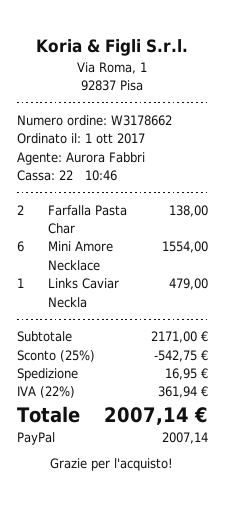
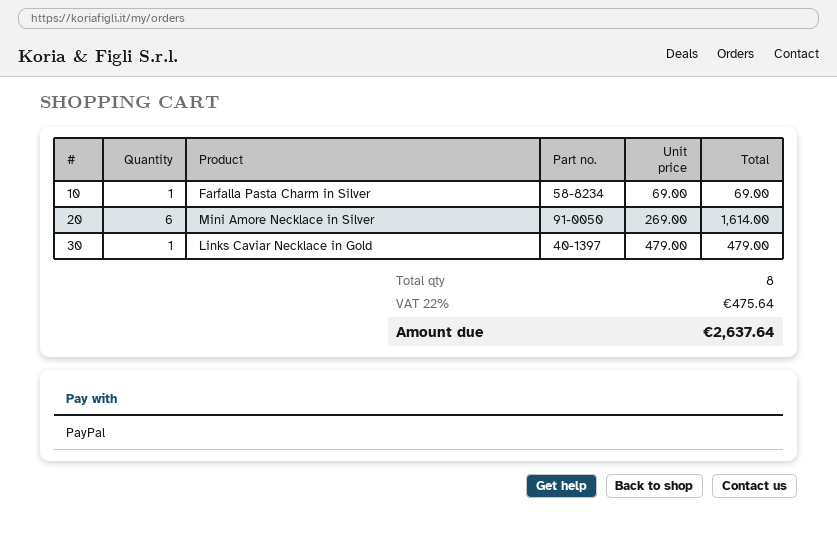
Farfalla Pasta Char: 2 for 138.00 -> 1 for 69.00
Mini Amore Necklace: 6 for 1554.00 -> 6 for 1614.00
discount: 25% = 542.75 -> none
shipping: 16.95 -> none
tax: 22% = 361.94 -> 22% = 475.64
total: 2007.14 -> 2637.64

